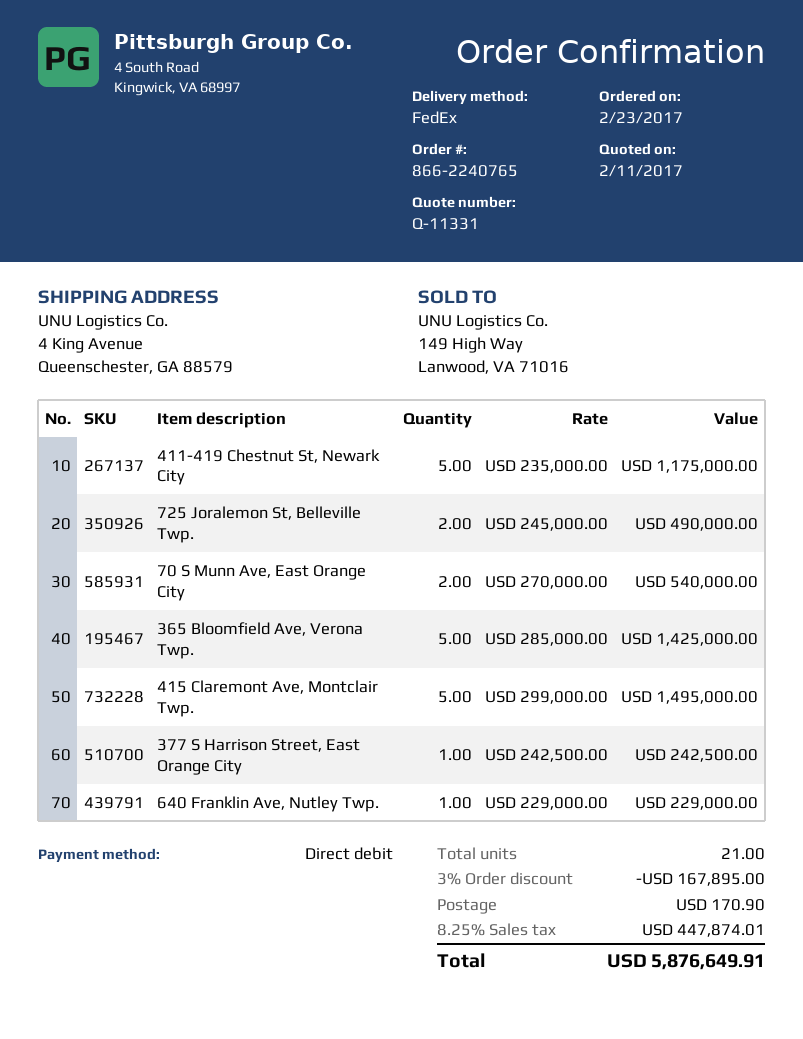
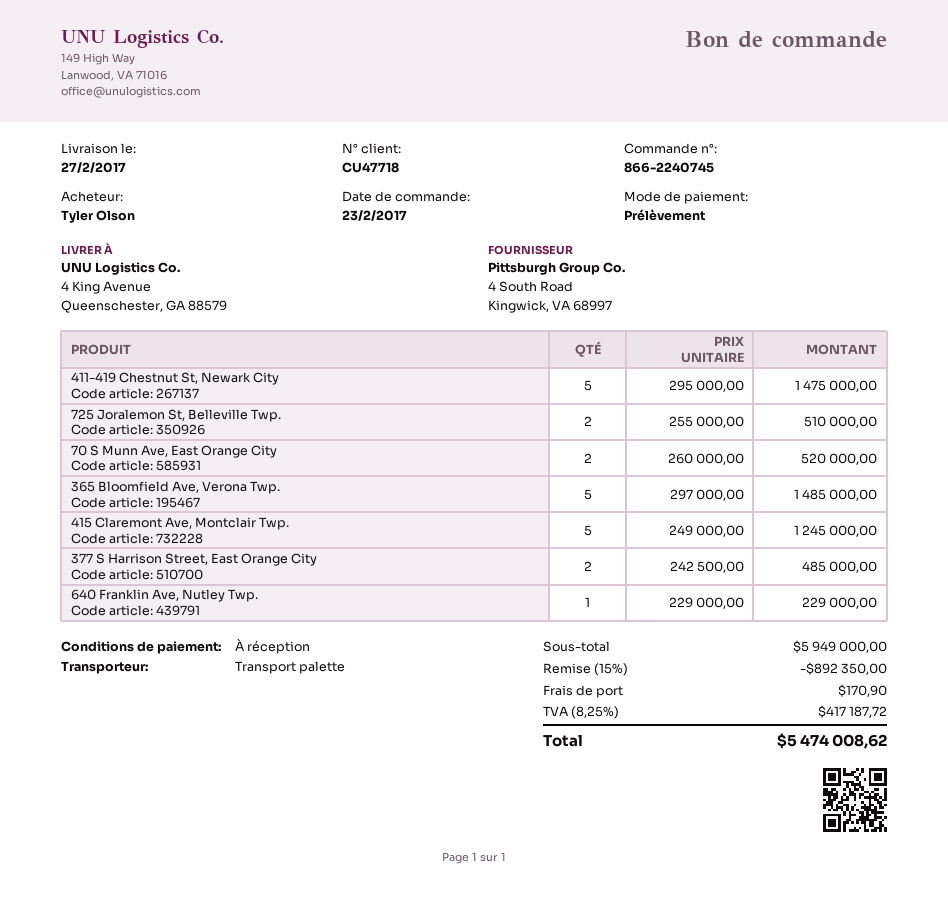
order number: 866-2240765 -> 866-2240745
shipping method: FedEx -> pallet freight
411-419 Chestnut St, Newark City: 5 x 235000.00 = 1175000.00 -> 5 x 295000.00 = 1475000.00
725 Joralemon St, Belleville Twp.: 2 x 245000.00 = 490000.00 -> 2 x 255000.00 = 510000.00
70 S Munn Ave, East Orange City: 2 x 270000.00 = 540000.00 -> 2 x 260000.00 = 520000.00
365 Bloomfield Ave, Verona Twp.: 5 x 285000.00 = 1425000.00 -> 5 x 297000.00 = 1485000.00
415 Claremont Ave, Montclair Twp.: 5 x 299000.00 = 1495000.00 -> 5 x 249000.00 = 1245000.00
377 S Harrison Street, East Orange City: 1 x 242500.00 = 242500.00 -> 2 x 242500.00 = 485000.00
discount: 3% = 167895.00 -> 15% = 892350.00
tax: 8.25% = 447874.01 -> 8.25% = 417187.72
total: 5876649.91 -> 5474008.62

